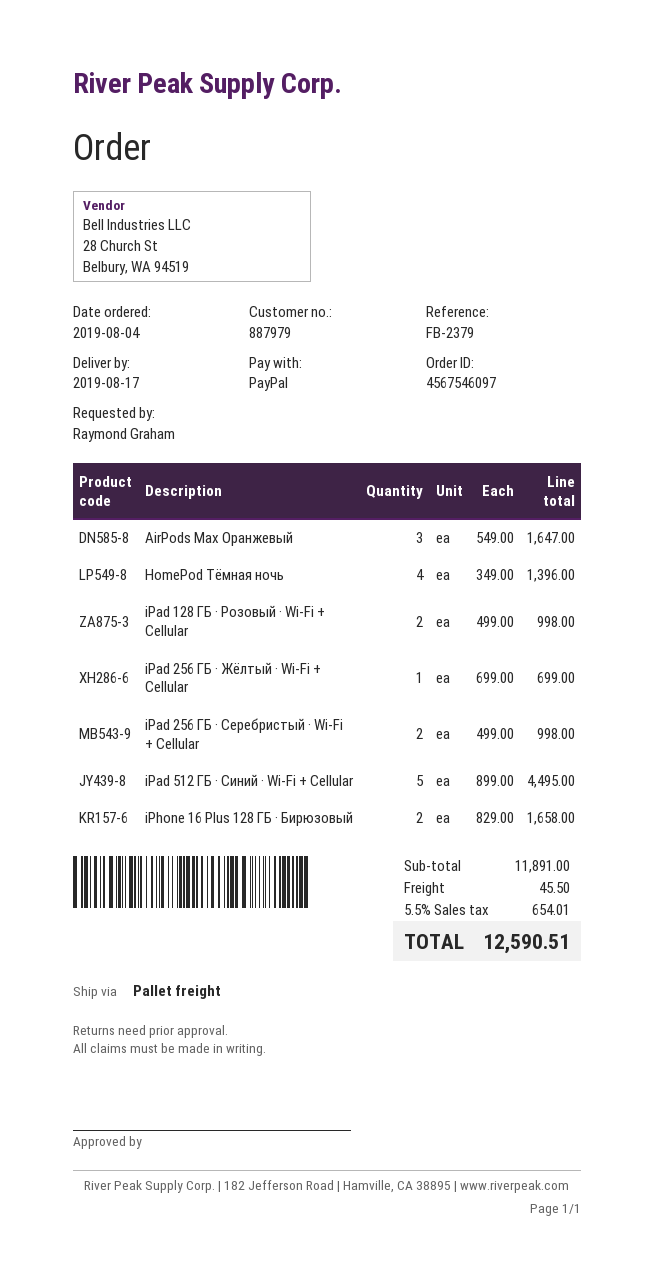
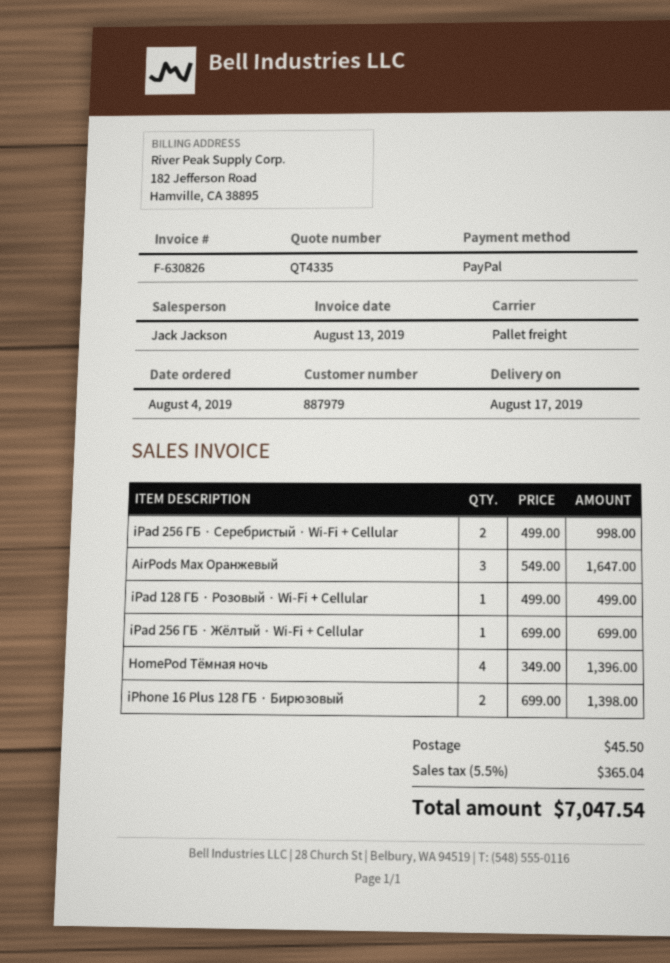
iPad 128 ГБ · Розовый · Wi-Fi + Cellular: 2 x 499.00 = 998.00 -> 1 x 499.00 = 499.00
iPad 512 ГБ · Синий · Wi-Fi + Cellular: 5 x 899.00 = 4495.00 -> none
iPhone 16 Plus 128 ГБ · Бирюзовый: 2 x 829.00 = 1658.00 -> 2 x 699.00 = 1398.00
tax: 5.5% = 654.01 -> 5.5% = 365.04
total: 12590.51 -> 7047.54

